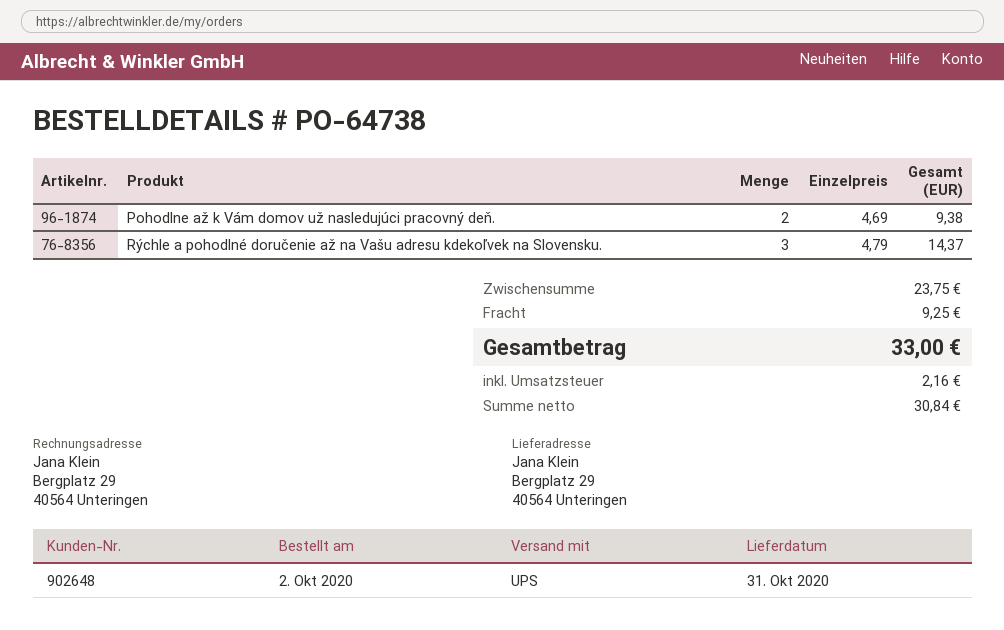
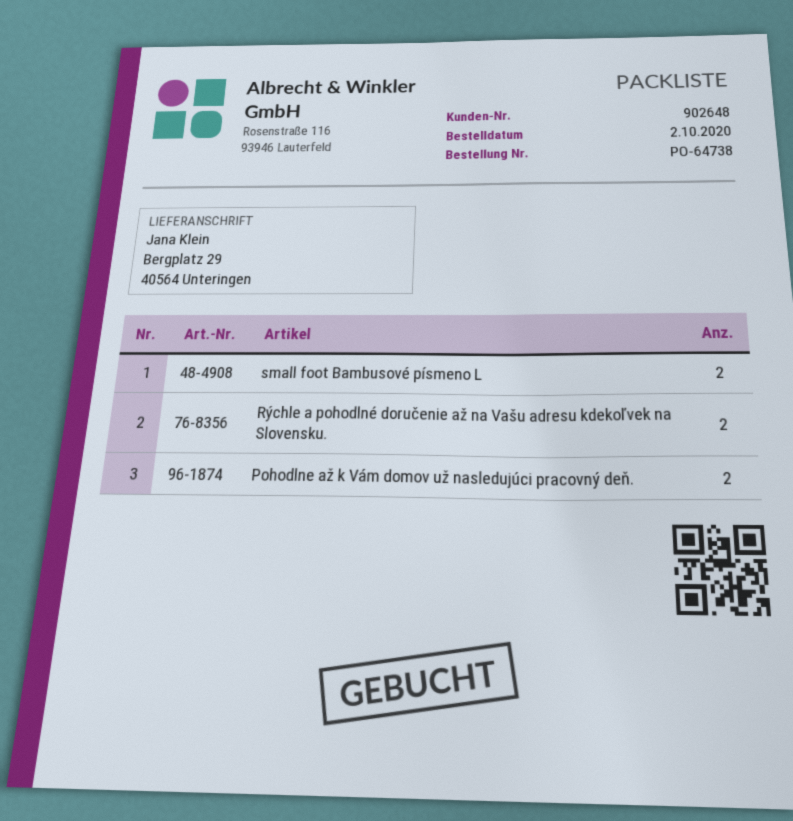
Rýchle a pohodlné doručenie až na Vašu adresu kdekoľvek na Slovensku.: 3 -> 2
small foot Bambusové písmeno L: none -> 2

